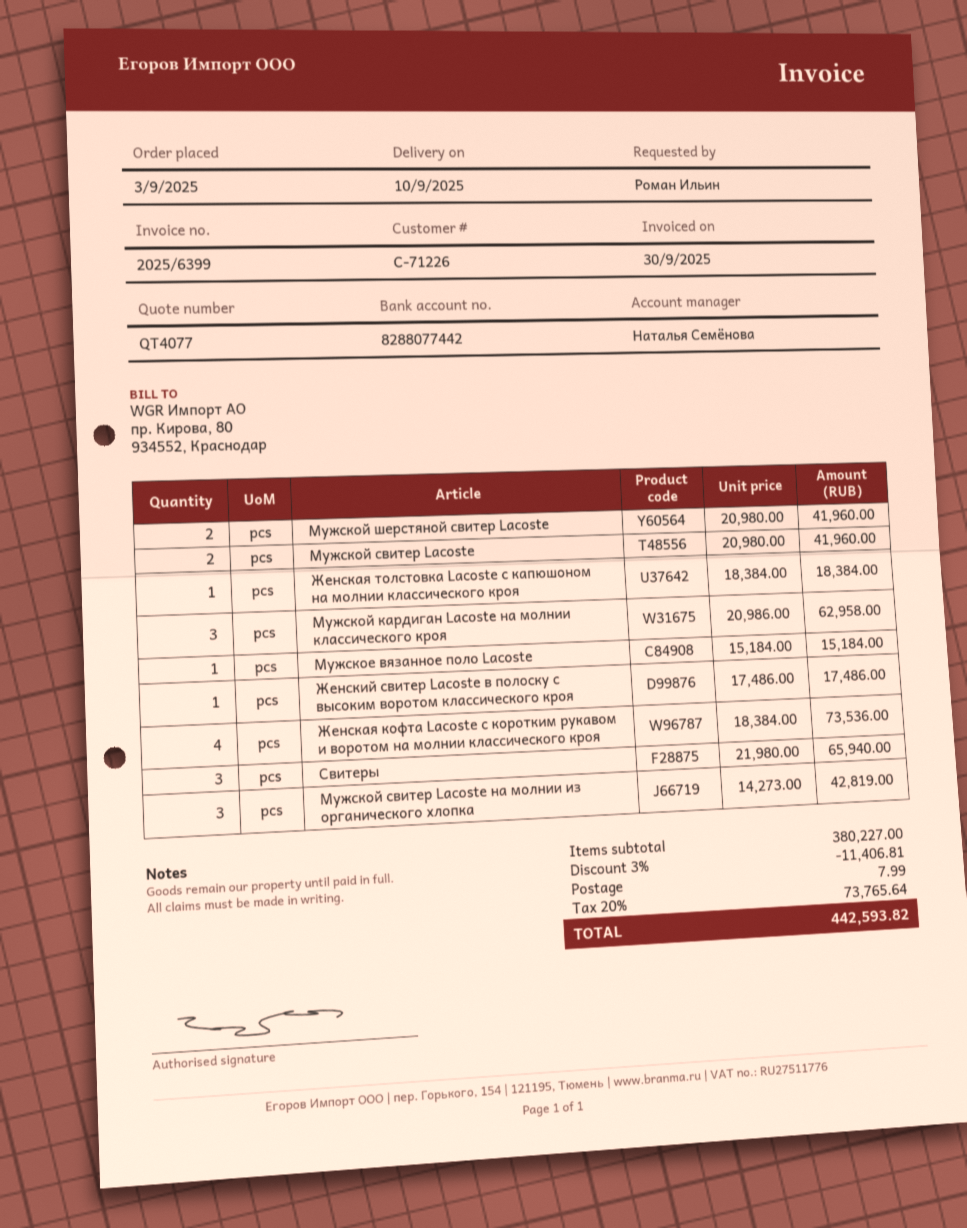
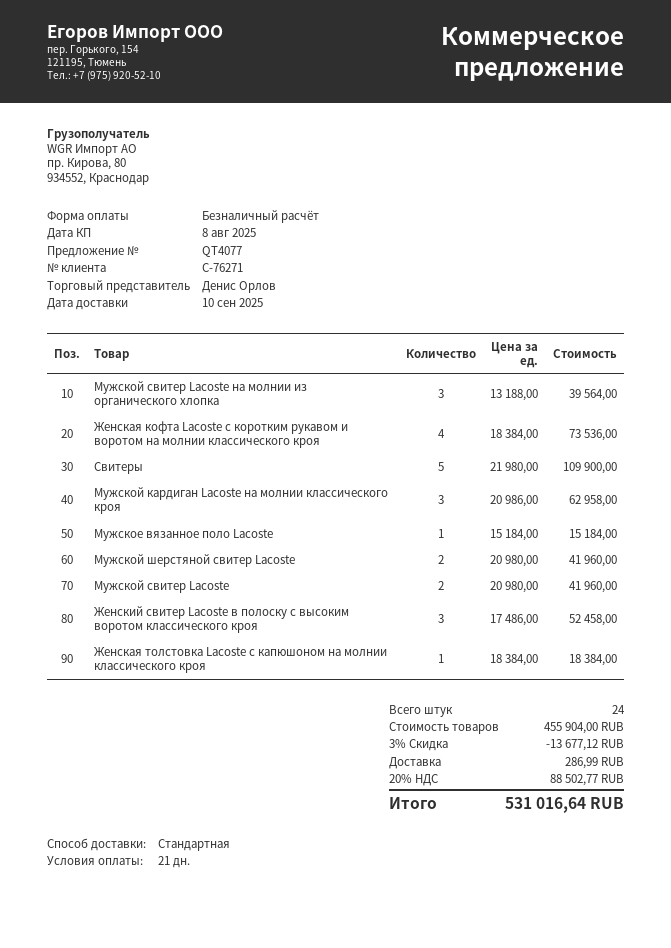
customer number: C-71226 -> C-76271
sales rep: Наталья Семёнова -> Денис Орлов
Женский свитер Lacoste в полоску с высоким воротом классического кроя: 1 x 17486.00 = 17486.00 -> 3 x 17486.00 = 52458.00
Свитеры: 3 x 21980.00 = 65940.00 -> 5 x 21980.00 = 109900.00
Мужской свитер Lacoste на молнии из органического хлопка: 3 x 14273.00 = 42819.00 -> 3 x 13188.00 = 39564.00
subtotal: 380227.00 -> 455904.00
discount: 3% = 11406.81 -> 3% = 13677.12
shipping: 7.99 -> 286.99
tax: 20% = 73765.64 -> 20% = 88502.77
total: 442593.82 -> 531016.64

